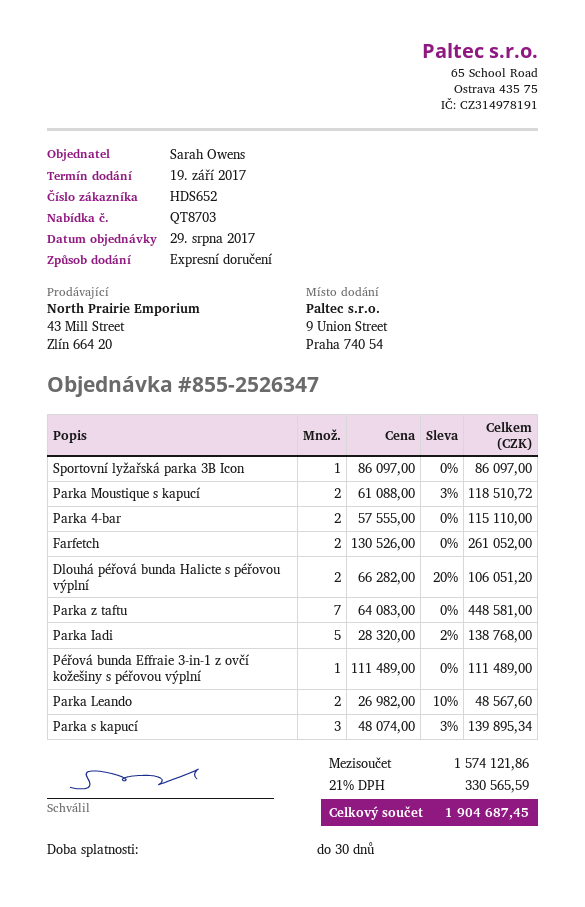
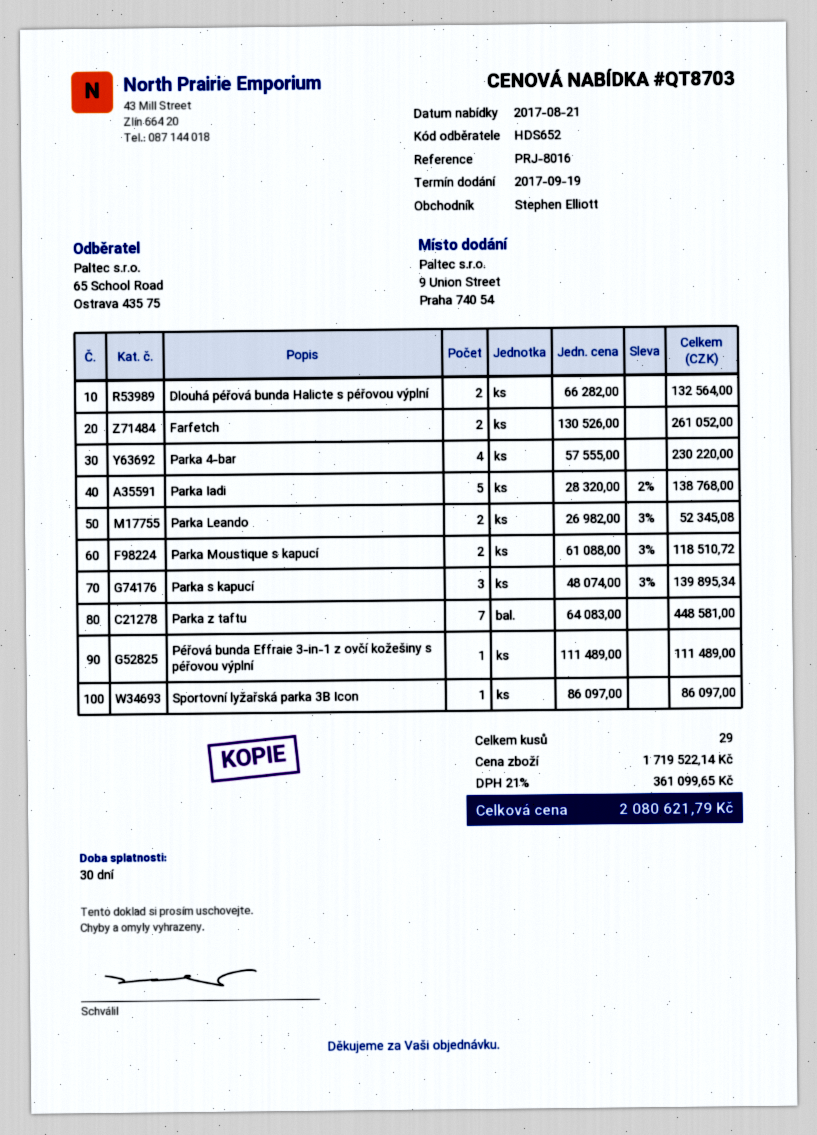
Parka 4-bar: 2 x 57555.00 = 115110.00 -> 4 x 57555.00 = 230220.00
Dlouhá péřová bunda Halicte s péřovou výplní: 2 x 66282.00 - 20% = 106051.20 -> 2 x 66282.00 = 132564.00
Parka Leando: 2 x 26982.00 - 10% = 48567.60 -> 2 x 26982.00 - 3% = 52345.08
subtotal: 1574121.86 -> 1719522.14
tax: 21% = 330565.59 -> 21% = 361099.65
total: 1904687.45 -> 2080621.79

